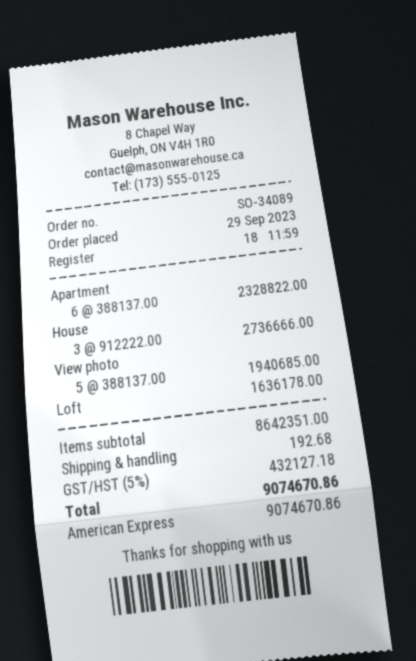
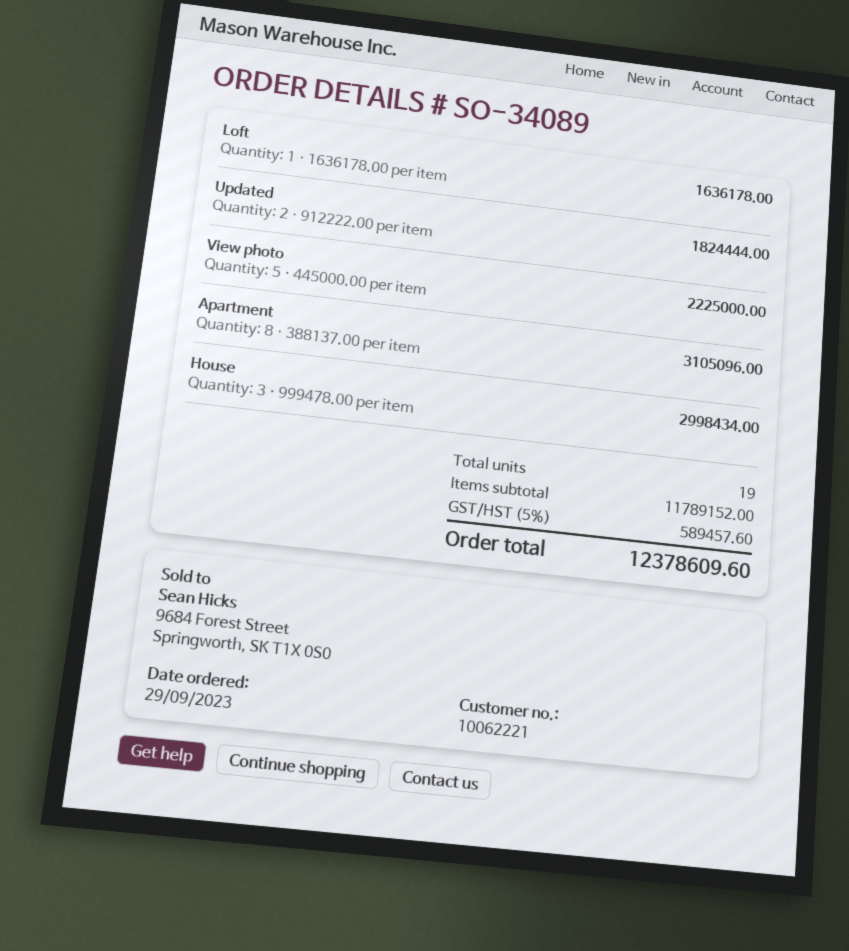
Apartment: 6 x 388137.00 = 2328822.00 -> 8 x 388137.00 = 3105096.00
House: 3 x 912222.00 = 2736666.00 -> 3 x 999478.00 = 2998434.00
View photo: 5 x 388137.00 = 1940685.00 -> 5 x 445000.00 = 2225000.00
Updated: none -> 2 x 912222.00 = 1824444.00
subtotal: 8642351.00 -> 11789152.00
shipping: 192.68 -> none
tax: 5% = 432127.18 -> 5% = 589457.60
total: 9074670.86 -> 12378609.60

